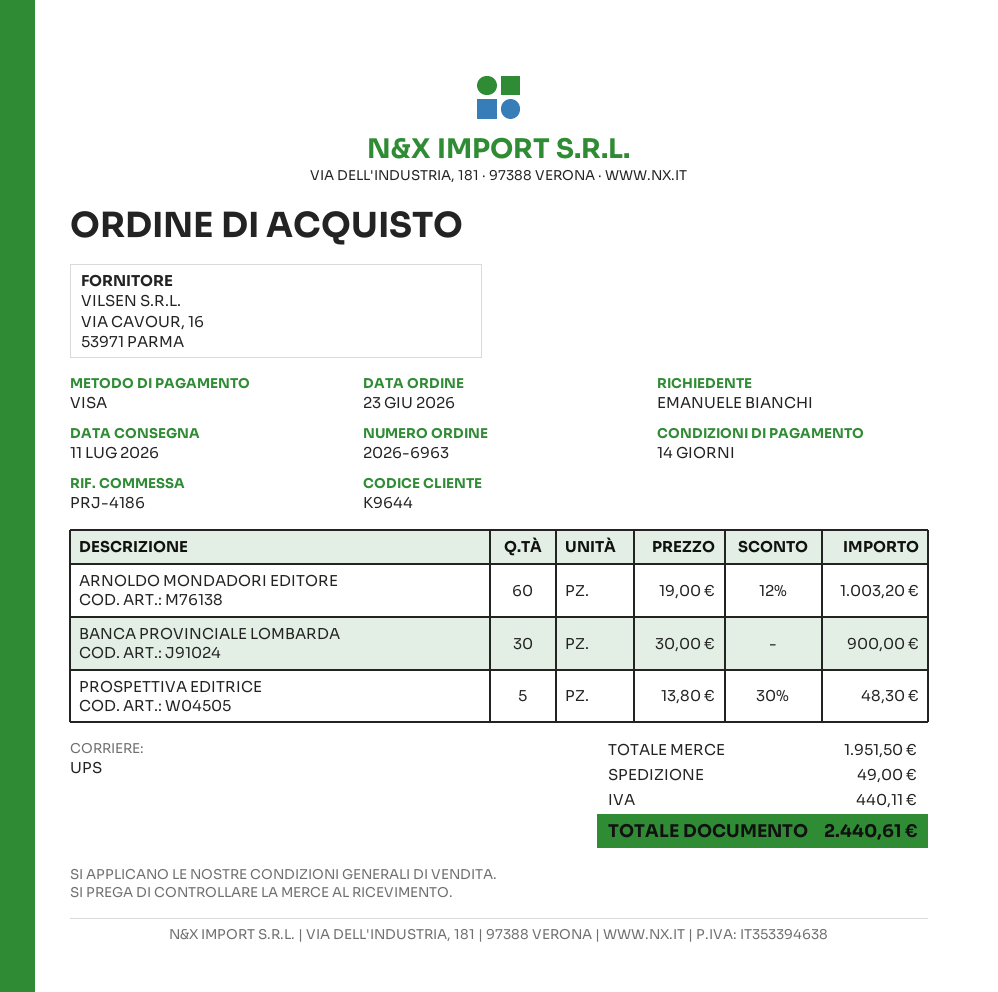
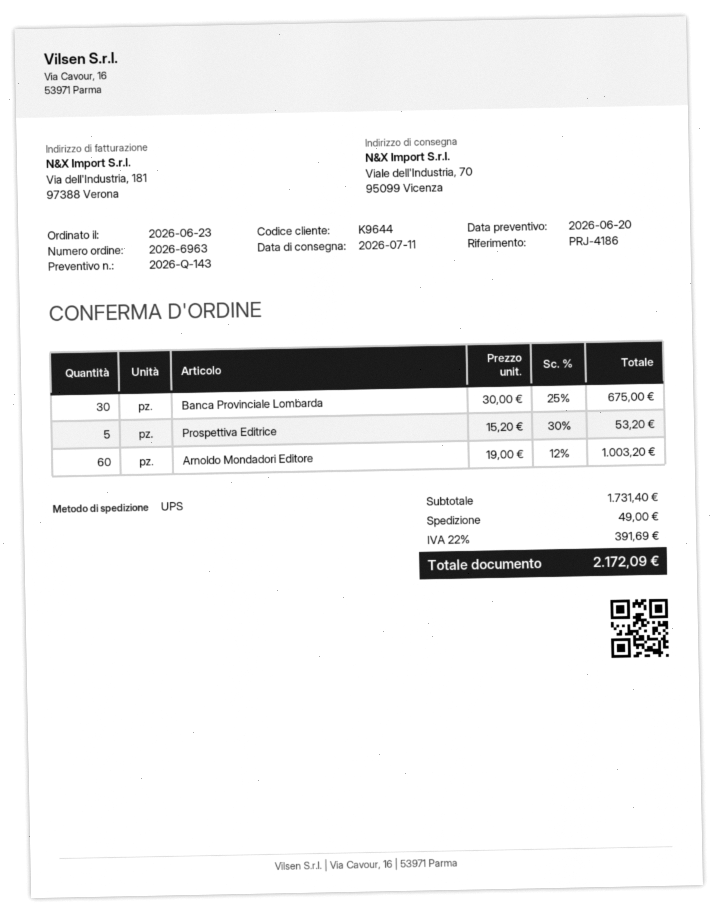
BANCA PROVINCIALE LOMBARDA: 30 x 30.00 = 900.00 -> 30 x 30.00 - 25% = 675.00
PROSPETTIVA EDITRICE: 5 x 13.80 - 30% = 48.30 -> 5 x 15.20 - 30% = 53.20
subtotal: 1951.50 -> 1731.40
tax: 440.11 -> 391.69
total: 2440.61 -> 2172.09

